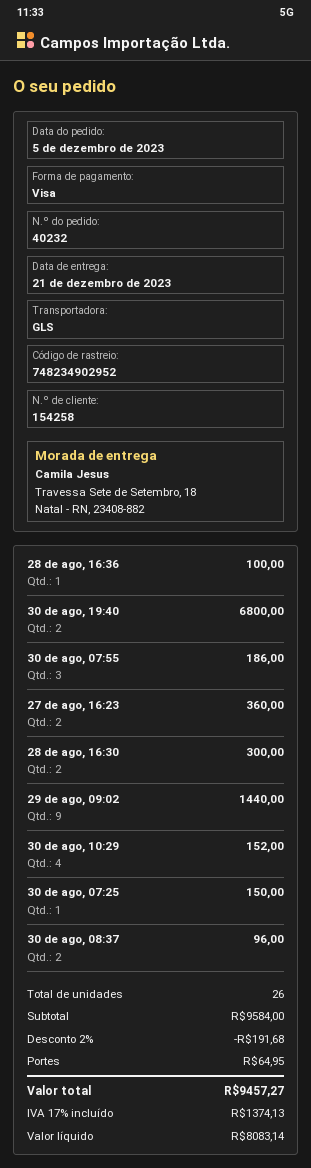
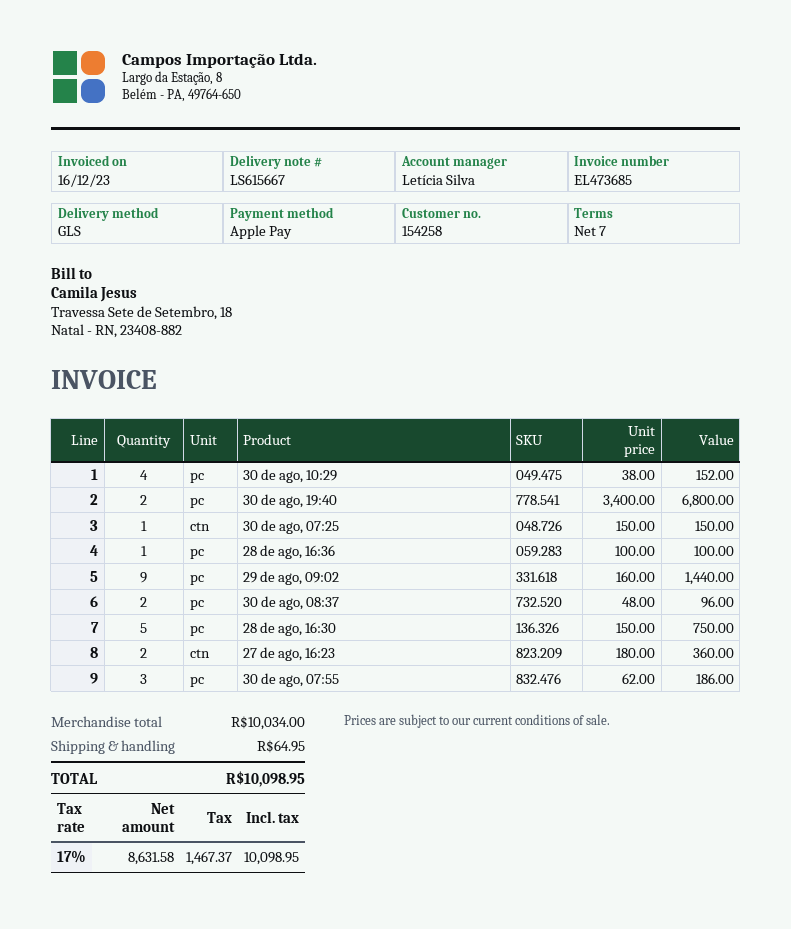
payment method: Visa -> Apple Pay
28 de ago, 16:30: 2 for 300.00 -> 5 for 750.00
subtotal: 9584.00 -> 10034.00
discount: 2% = 191.68 -> none
net: 8083.14 -> 8631.58
tax: 17% = 1374.13 -> 17% = 1467.37
total: 9457.27 -> 10098.95

